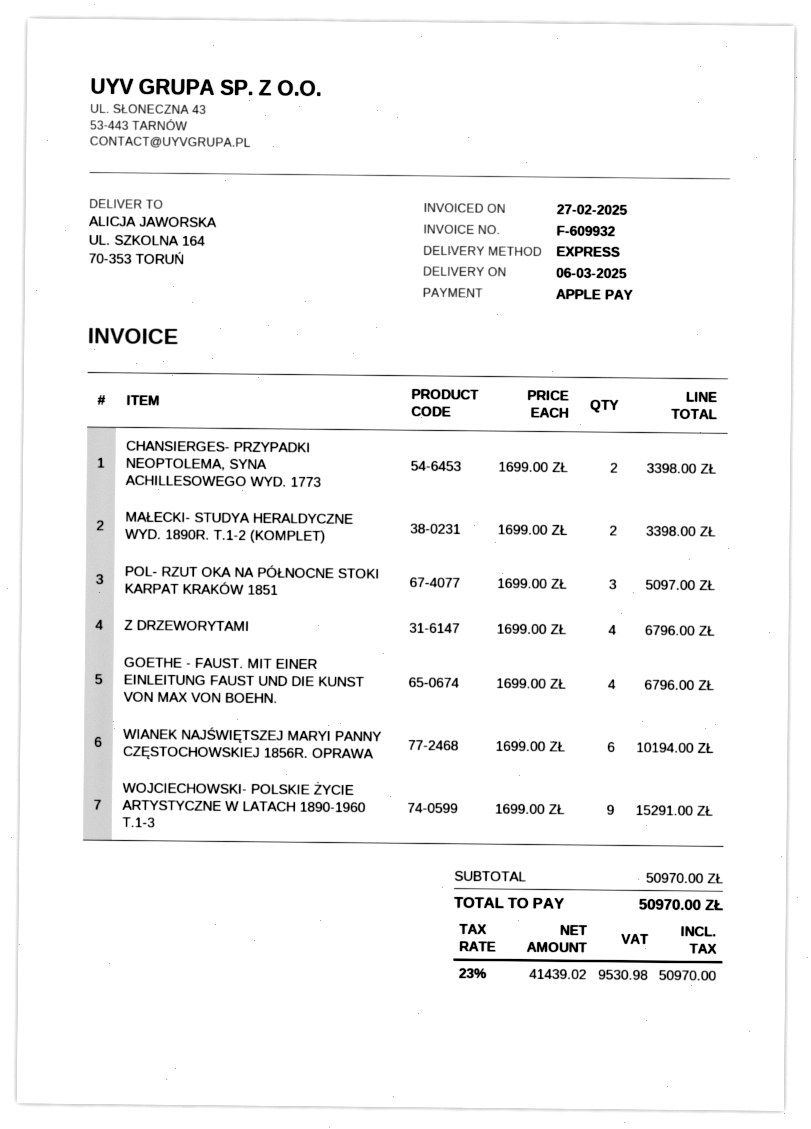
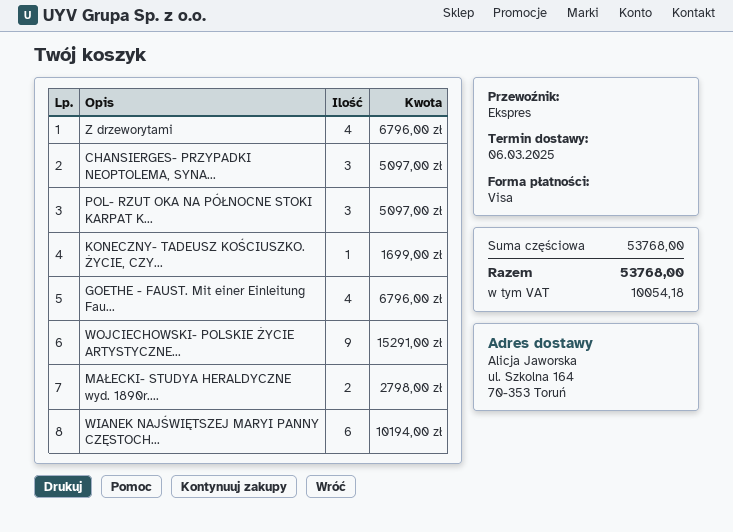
payment method: Apple Pay -> Visa
CHANSIERGES- PRZYPADKI NEOPTOLEMA, SYNA ACHILLESOWEGO WYD. 1773: 2 for 3398.00 -> 3 for 5097.00
MAŁECKI- STUDYA HERALDYCZNE WYD. 1890R. T.1-2 (KOMPLET): 2 for 3398.00 -> 2 for 2798.00
KONECZNY- TADEUSZ KOŚCIUSZKO. ŻYCIE, CZY...: none -> 1 for 1699.00
subtotal: 50970.00 -> 53768.00
tax: 9530.98 -> 10054.18
total: 50970.00 -> 53768.00

